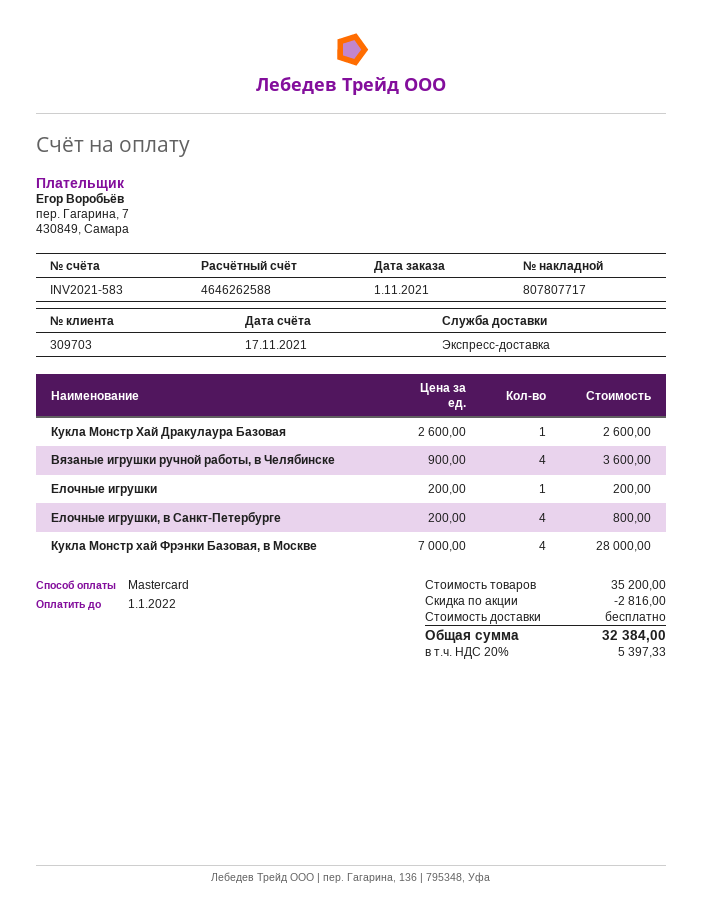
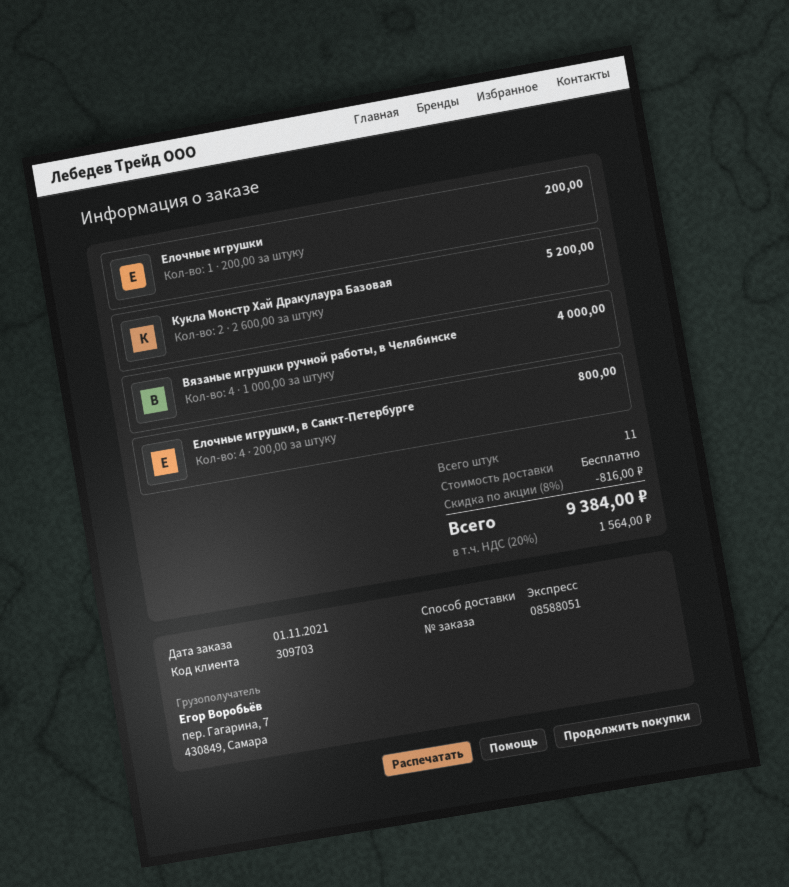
Кукла Монстр Хай Дракулаура Базовая: 1 x 2600.00 = 2600.00 -> 2 x 2600.00 = 5200.00
Вязаные игрушки ручной работы, в Челябинске: 4 x 900.00 = 3600.00 -> 4 x 1000.00 = 4000.00
Кукла Монстр хай Фрэнки Базовая, в Москве: 4 x 7000.00 = 28000.00 -> none
discount: 2816.00 -> 816.00
tax: 20% = 5397.33 -> 20% = 1564.00
total: 32384.00 -> 9384.00

